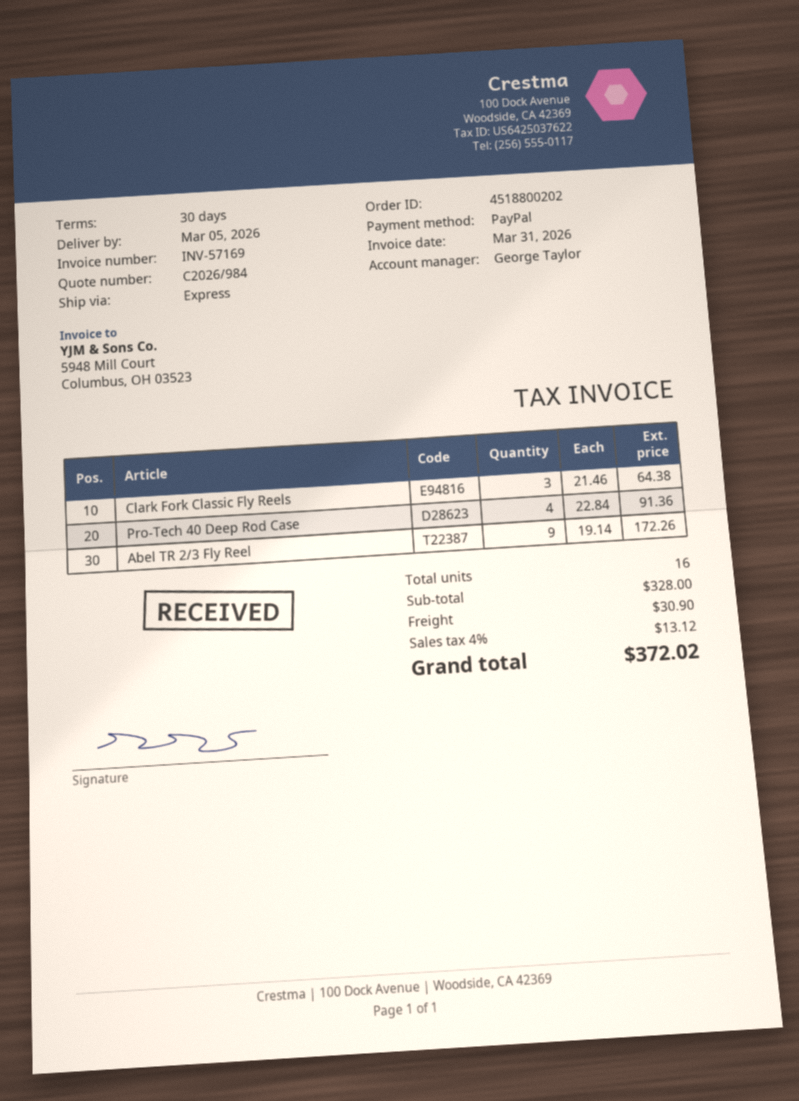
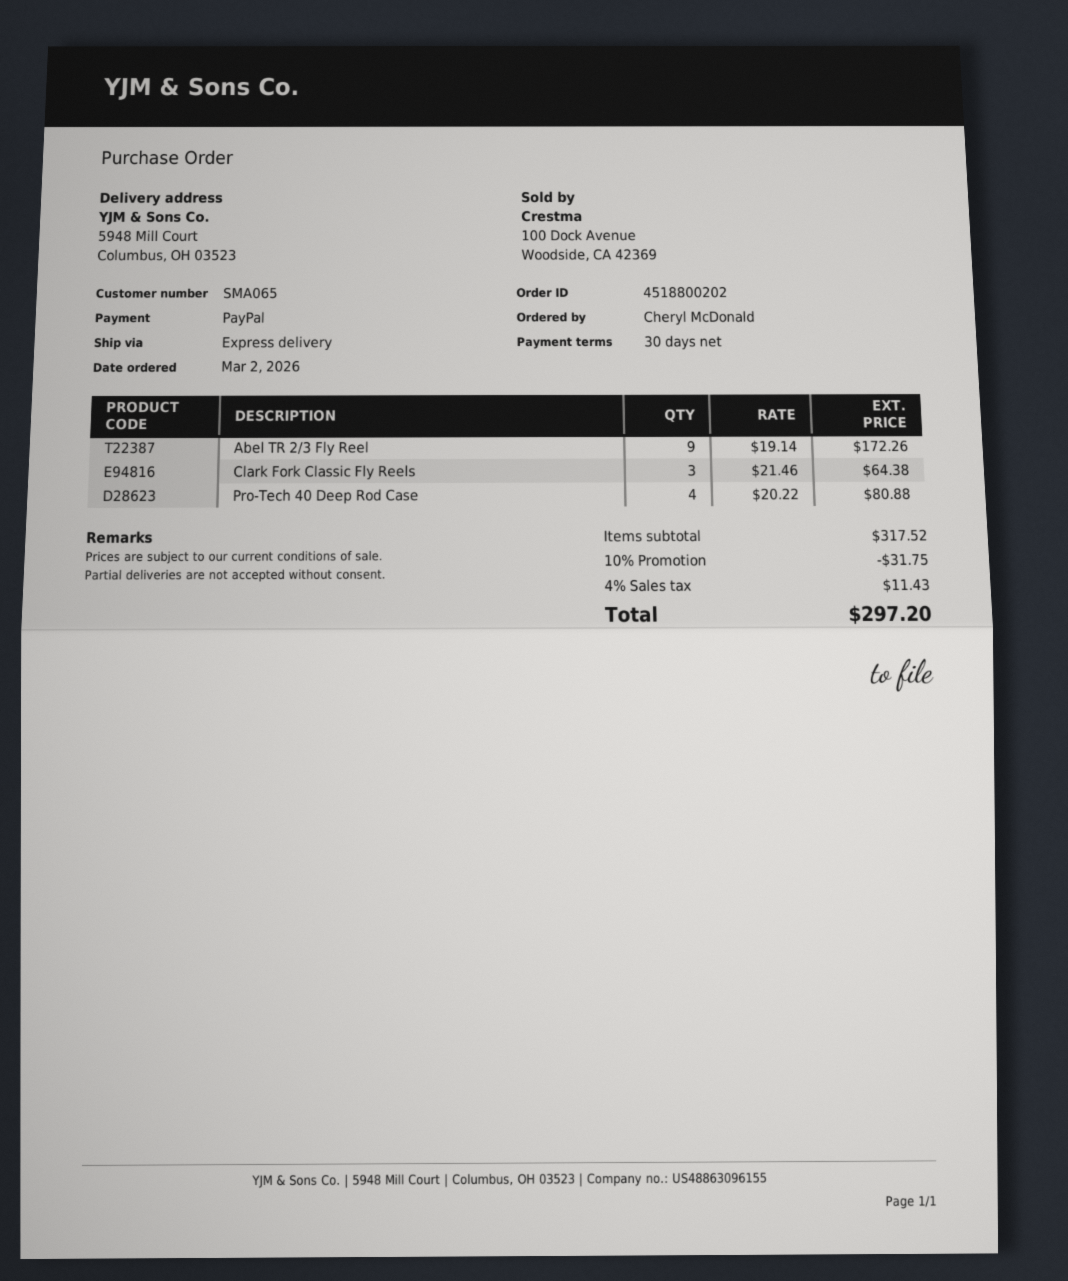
Pro-Tech 40 Deep Rod Case: 4 x 22.84 = 91.36 -> 4 x 20.22 = 80.88
subtotal: 328.00 -> 317.52
discount: none -> 10% = 31.75
shipping: 30.90 -> none
tax: 4% = 13.12 -> 4% = 11.43
total: 372.02 -> 297.20

